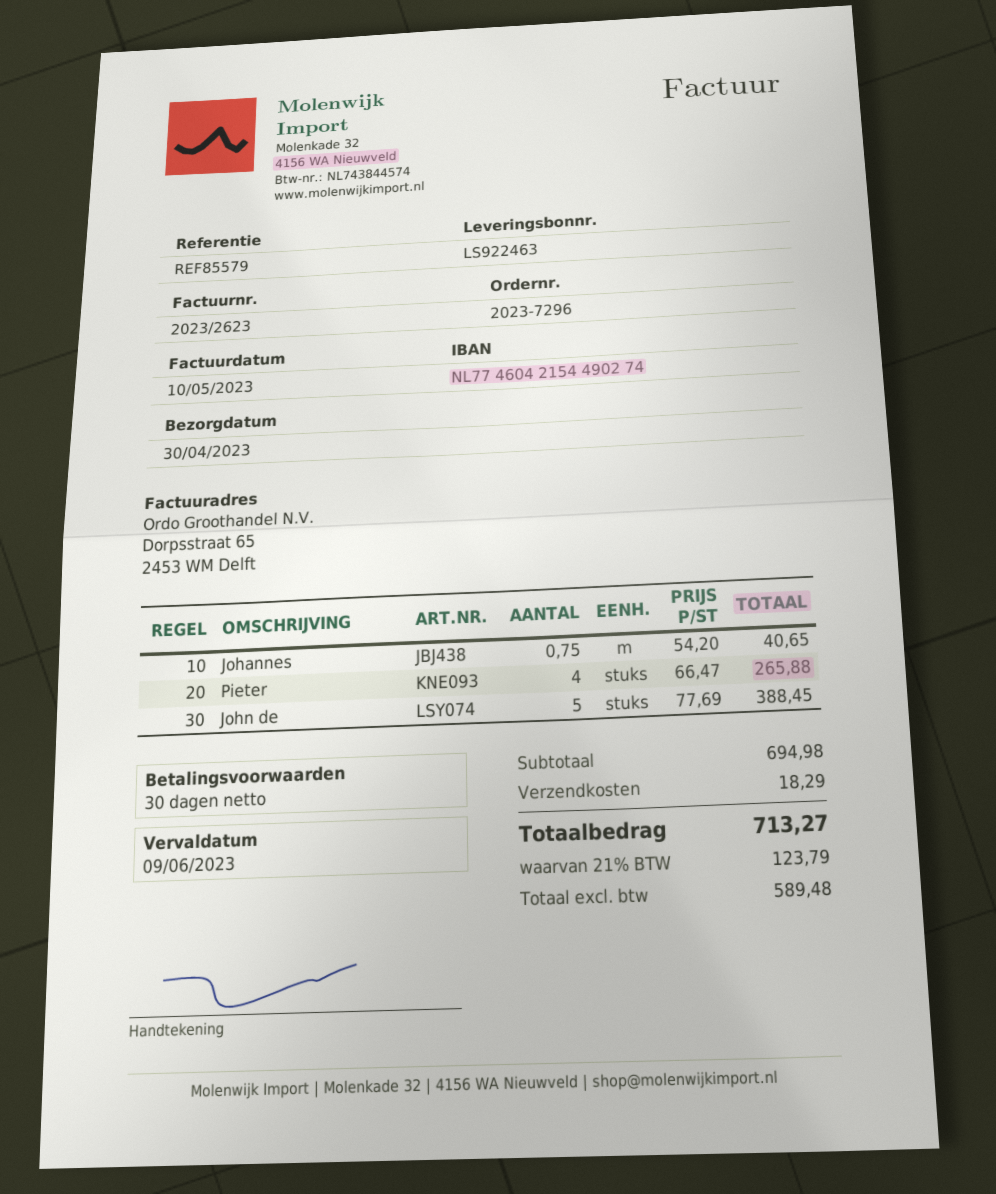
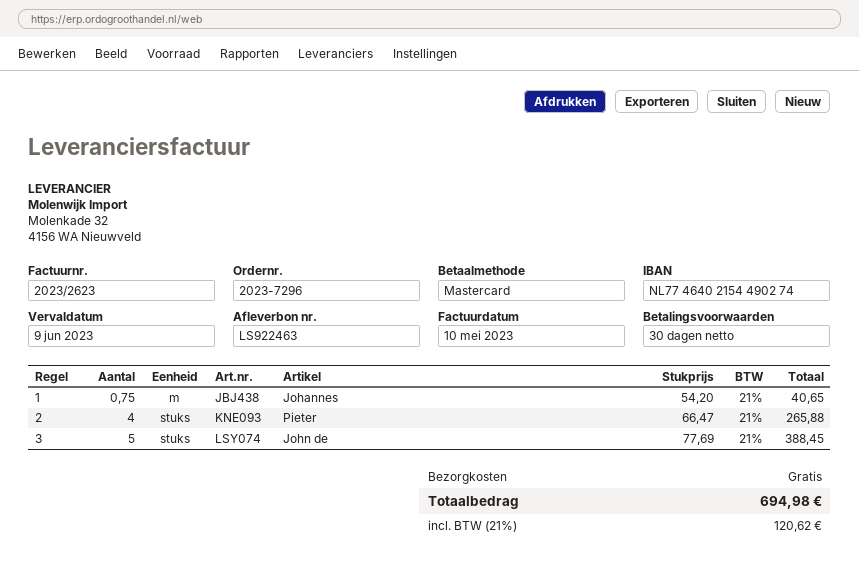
bank account: NL7746042154490274 -> NL7746402154490274
shipping: 18.29 -> 0.00
tax: 21% = 123.79 -> 21% = 120.62
total: 713.27 -> 694.98

